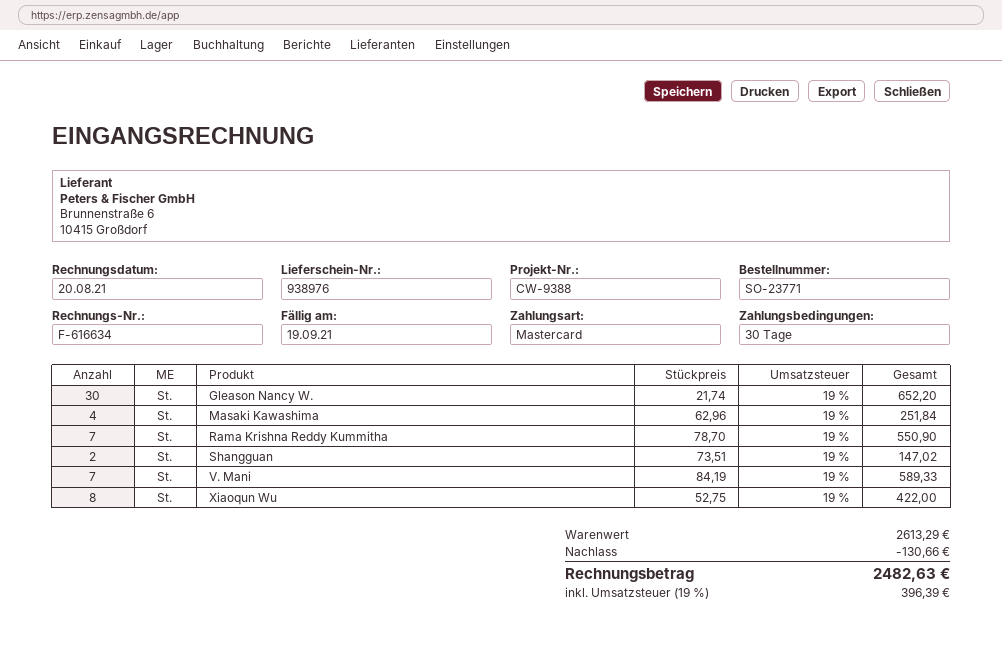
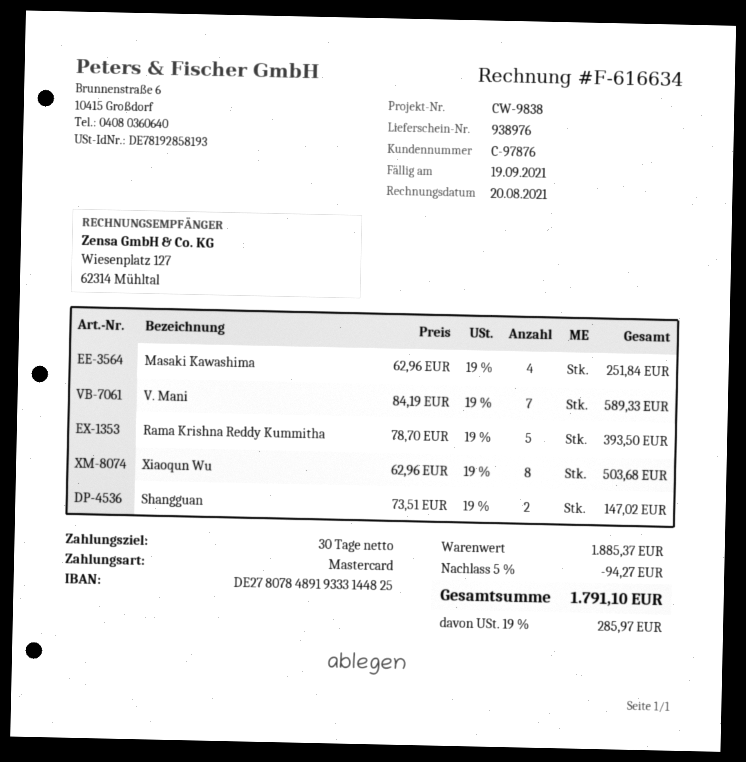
reference: CW-9388 -> CW-9838
Gleason Nancy W.: 30 x 21.74 = 652.20 -> none
Rama Krishna Reddy Kummitha: 7 x 78.70 = 550.90 -> 5 x 78.70 = 393.50
Xiaoqun Wu: 8 x 52.75 = 422.00 -> 8 x 62.96 = 503.68
subtotal: 2613.29 -> 1885.37
discount: 130.66 -> 94.27
tax: 19% = 396.39 -> 19% = 285.97
total: 2482.63 -> 1791.10

